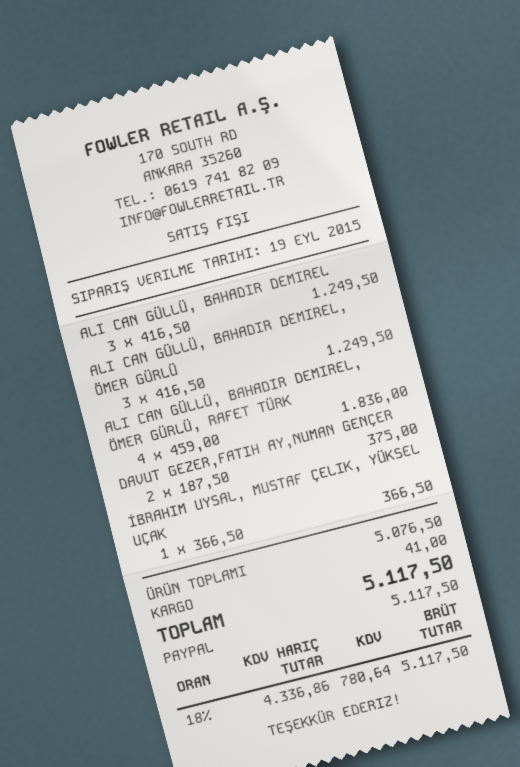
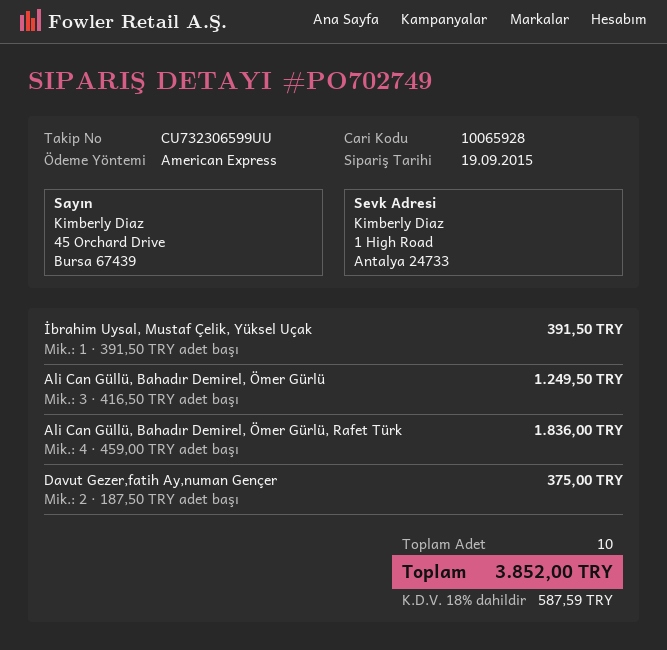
payment method: PayPal -> American Express
ALI CAN GÜLLÜ, BAHADIR DEMIREL: 3 x 416.50 = 1249.50 -> none
İBRAHIM UYSAL, MUSTAF ÇELIK, YÜKSEL UÇAK: 1 x 366.50 = 366.50 -> 1 x 391.50 = 391.50
shipping: 41.00 -> none
tax: 18% = 780.64 -> 18% = 587.59
total: 5117.50 -> 3852.00

